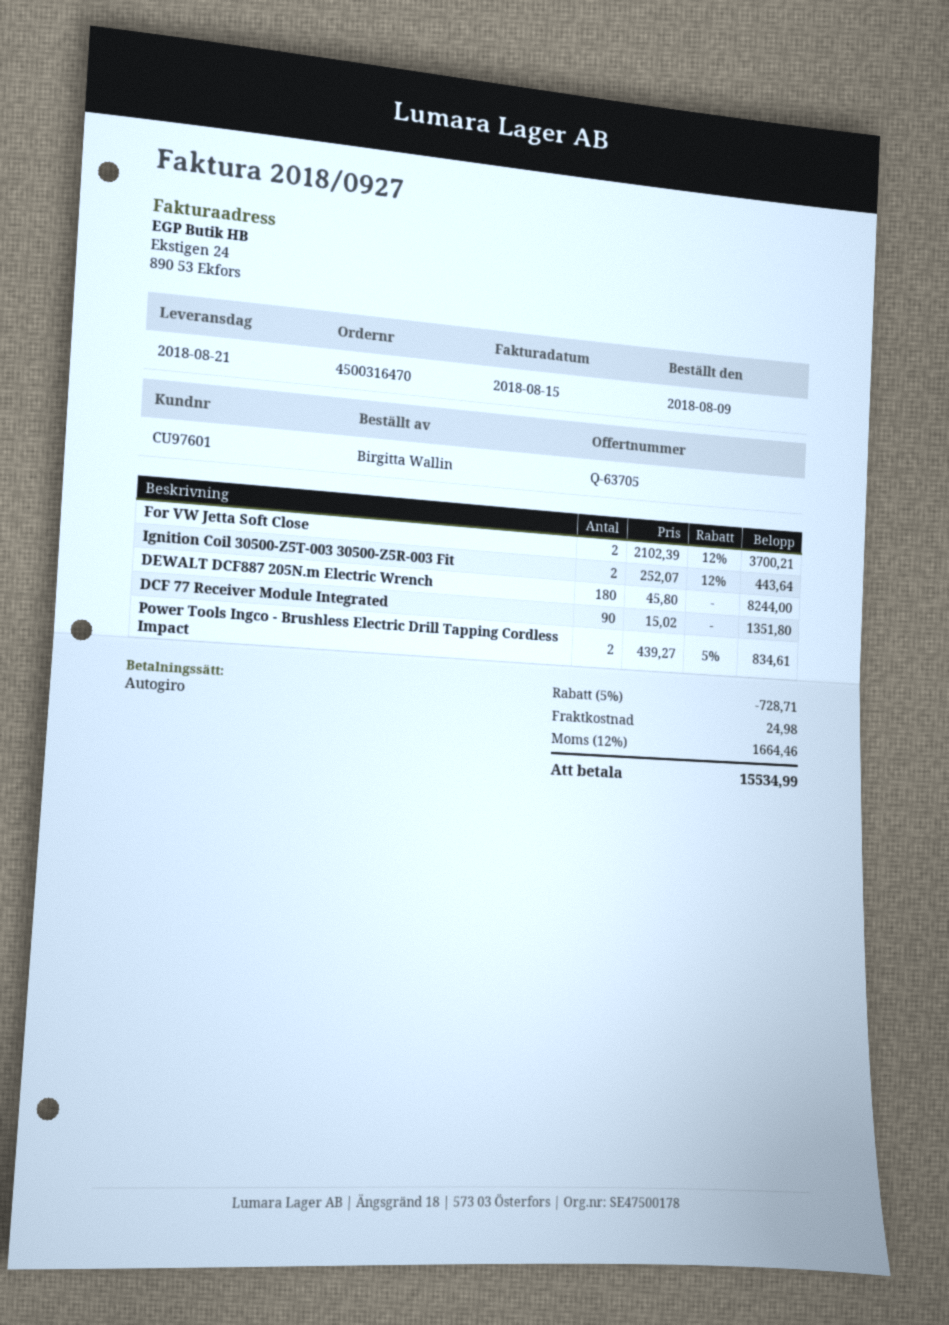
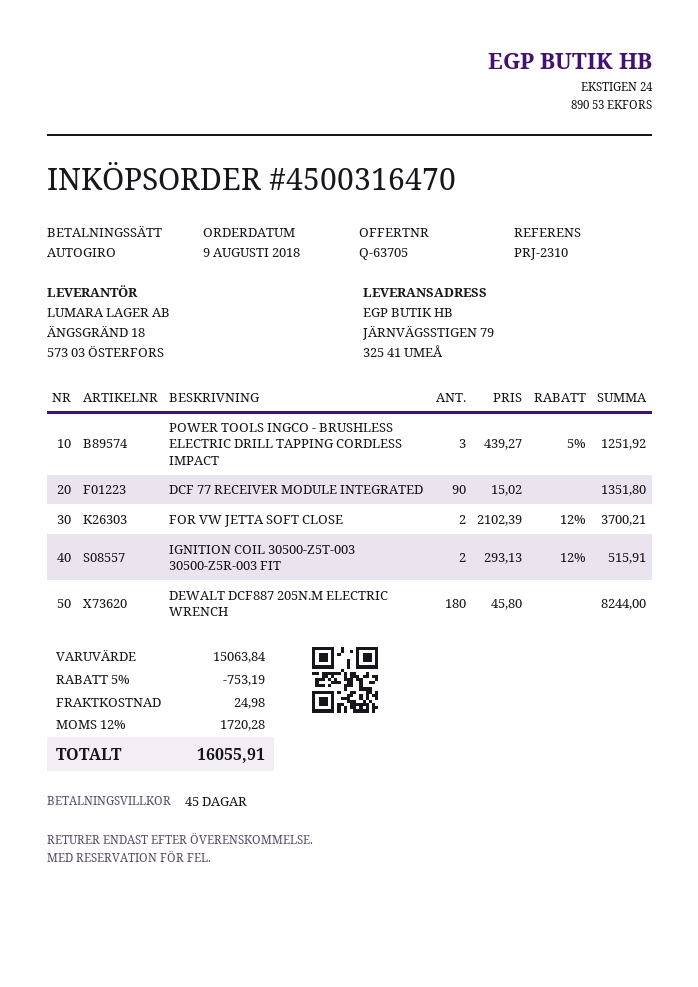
Ignition Coil 30500-Z5T-003 30500-Z5R-003 Fit: 2 x 252.07 - 12% = 443.64 -> 2 x 293.13 - 12% = 515.91
Power Tools Ingco - Brushless Electric Drill Tapping Cordless Impact: 2 x 439.27 - 5% = 834.61 -> 3 x 439.27 - 5% = 1251.92
discount: 5% = 728.71 -> 5% = 753.19
tax: 12% = 1664.46 -> 12% = 1720.28
total: 15534.99 -> 16055.91

